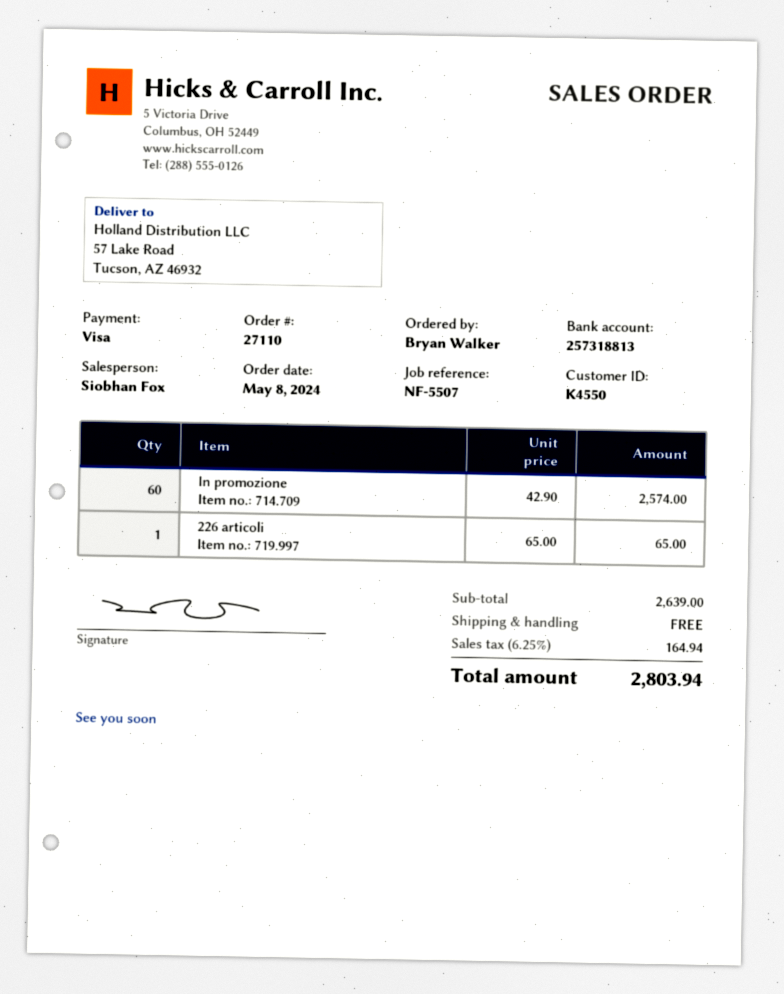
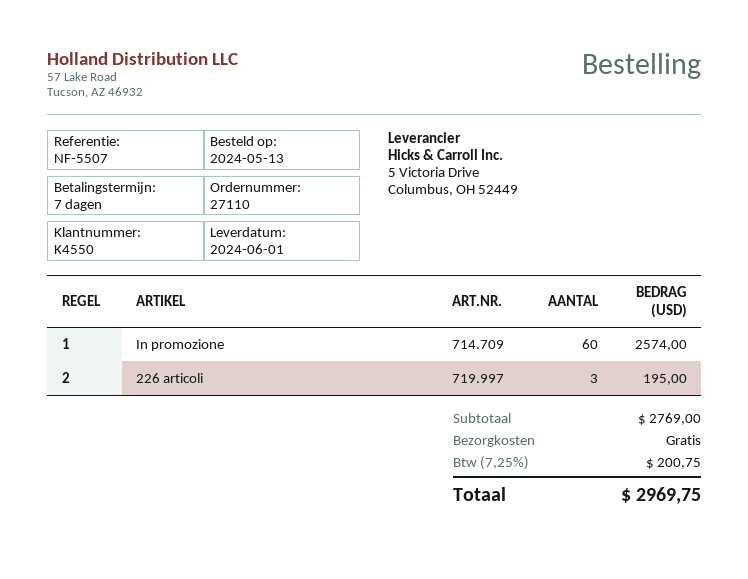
order date: 2024-05-08 -> 2024-05-13
226 articoli: 1 for 65.00 -> 3 for 195.00
subtotal: 2639.00 -> 2769.00
tax: 6.25% = 164.94 -> 7.25% = 200.75
total: 2803.94 -> 2969.75

